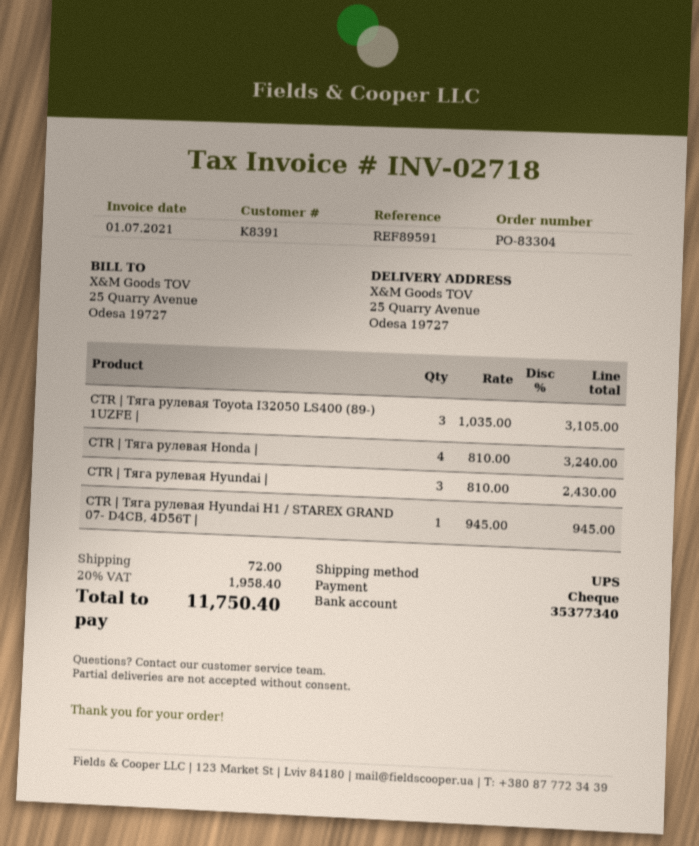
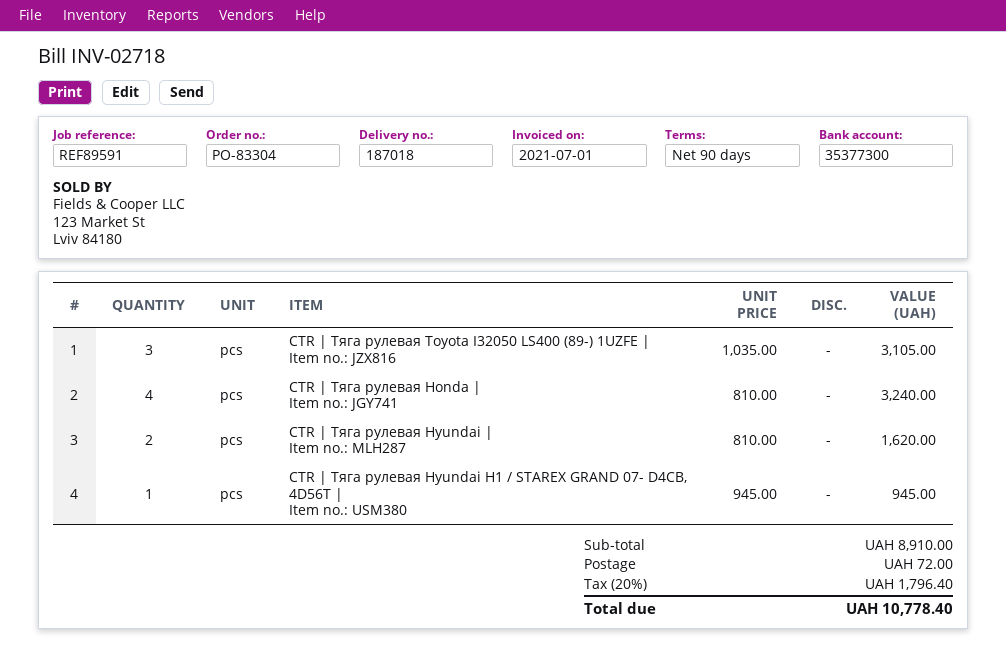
bank account: 35377340 -> 35377300
CTR | Тяга рулевая Hyundai |: 3 x 810.00 = 2430.00 -> 2 x 810.00 = 1620.00
tax: 20% = 1958.40 -> 20% = 1796.40
total: 11750.40 -> 10778.40

